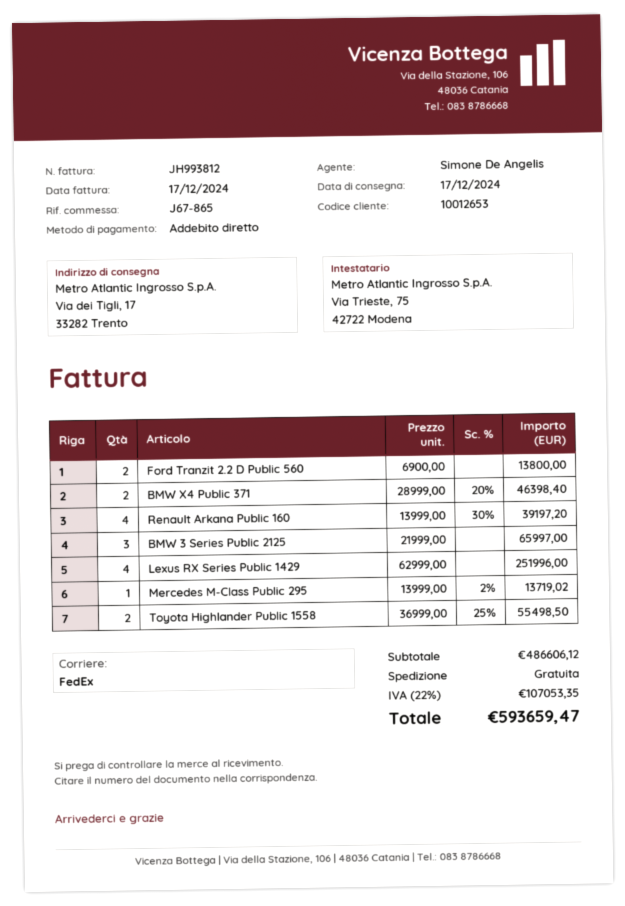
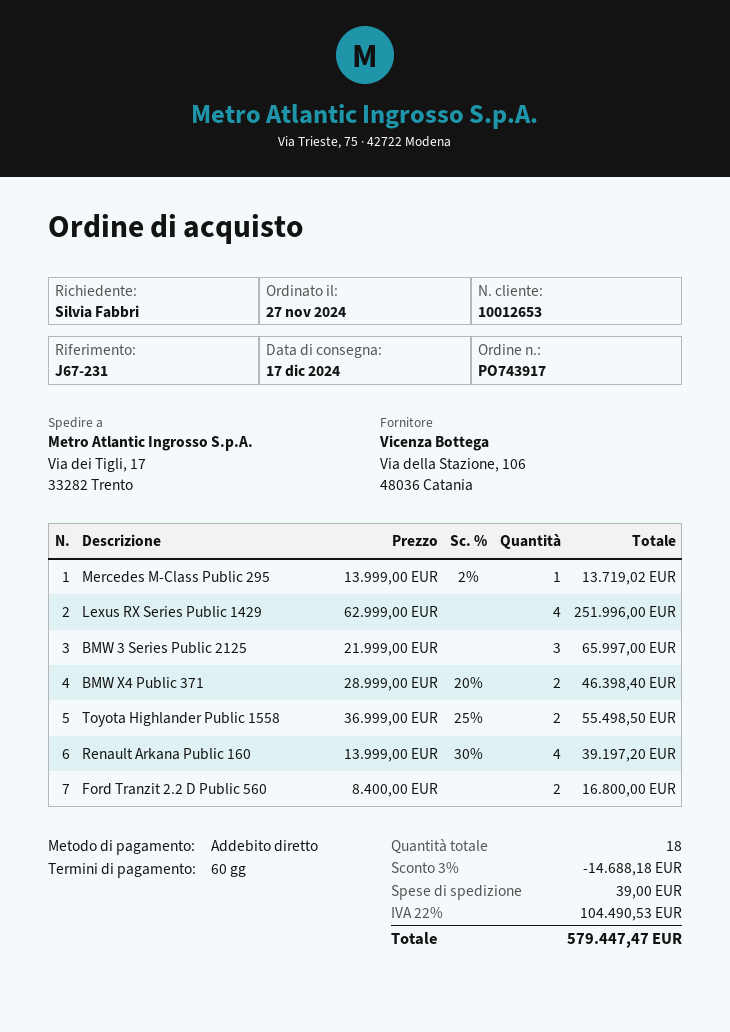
reference: J67-865 -> J67-231
Ford Tranzit 2.2 D Public 560: 2 x 6900.00 = 13800.00 -> 2 x 8400.00 = 16800.00
discount: none -> 3% = 14688.18
shipping: 0.00 -> 39.00
tax: 22% = 107053.35 -> 22% = 104490.53
total: 593659.47 -> 579447.47

